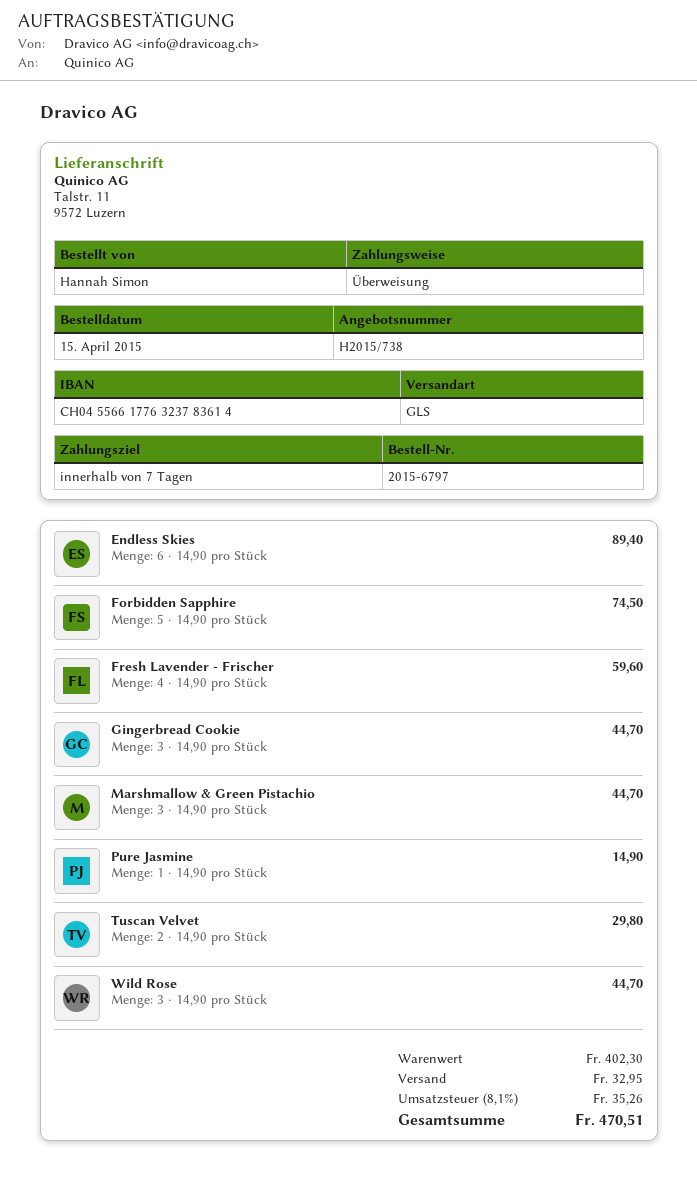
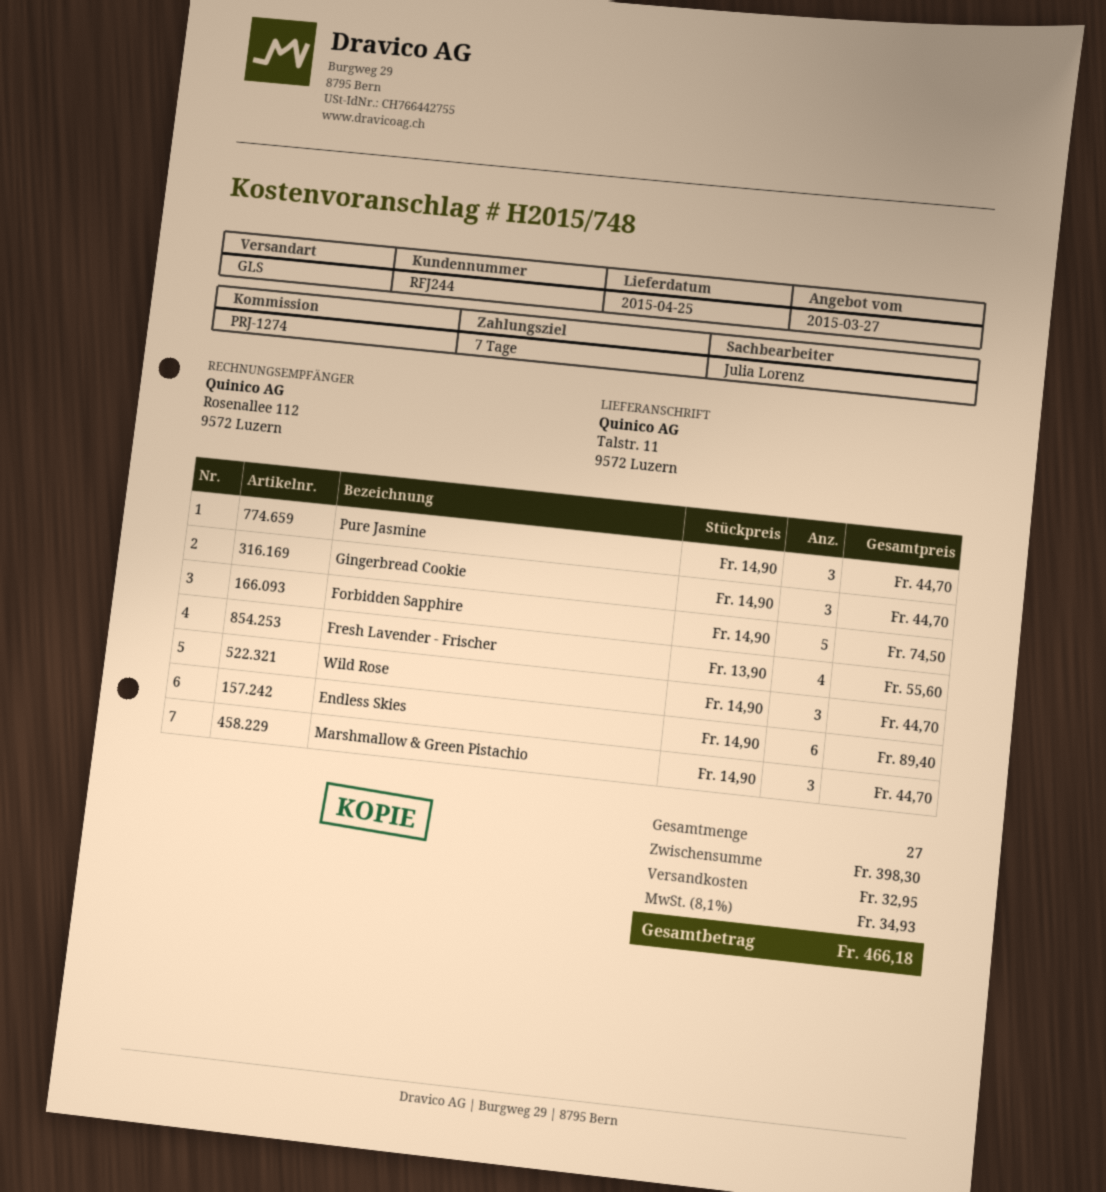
quote number: H2015/738 -> H2015/748
Fresh Lavender - Frischer: 4 x 14.90 = 59.60 -> 4 x 13.90 = 55.60
Pure Jasmine: 1 x 14.90 = 14.90 -> 3 x 14.90 = 44.70
Tuscan Velvet: 2 x 14.90 = 29.80 -> none
subtotal: 402.30 -> 398.30
tax: 8.1% = 35.26 -> 8.1% = 34.93
total: 470.51 -> 466.18

